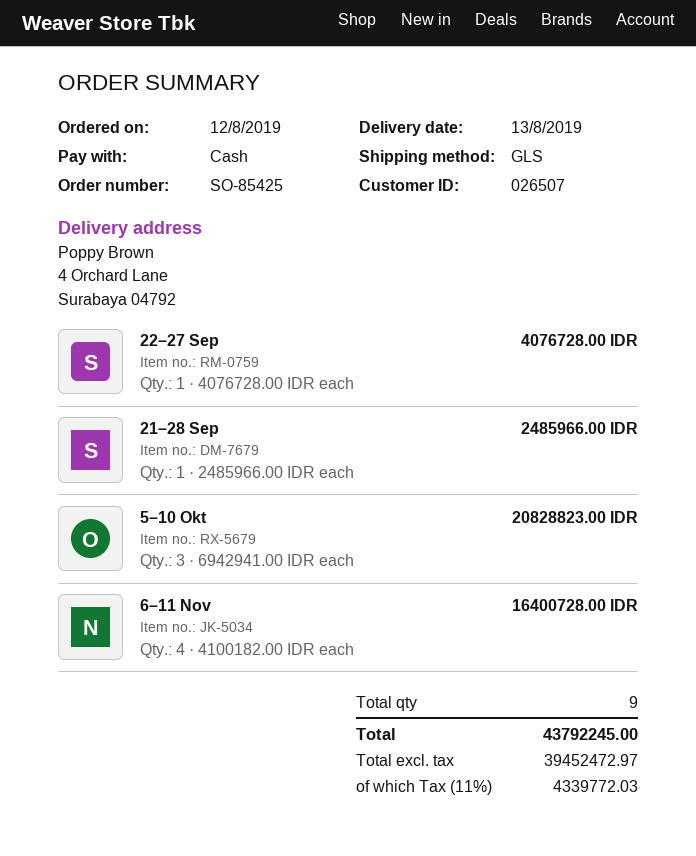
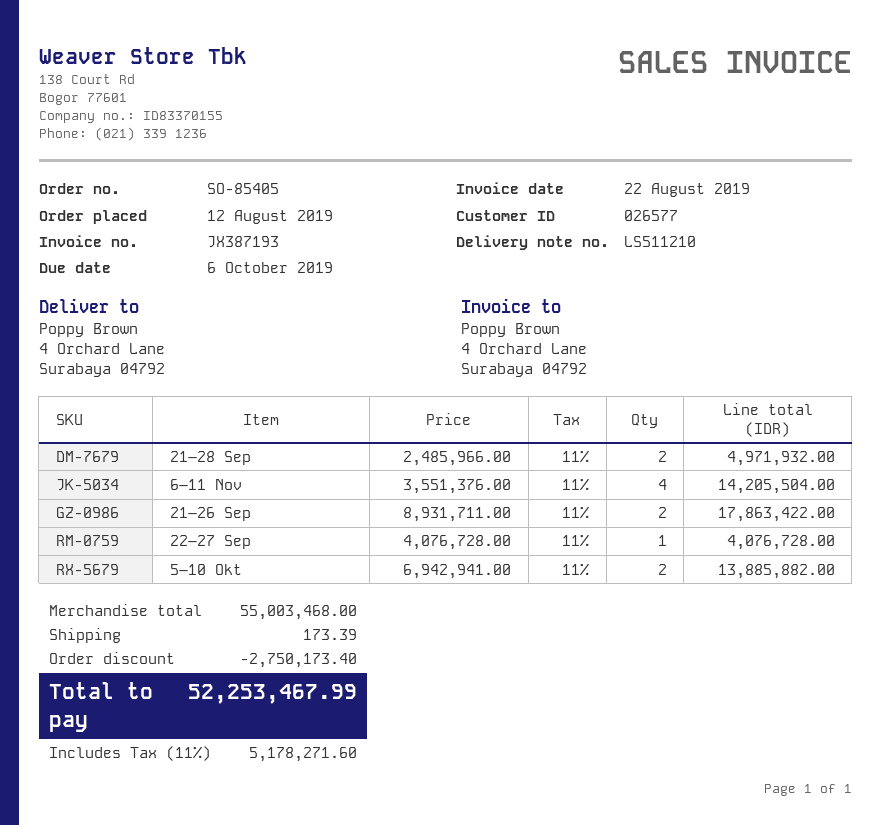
order number: SO-85425 -> SO-85405
customer number: 026507 -> 026577
21–28 Sep: 1 x 2485966.00 = 2485966.00 -> 2 x 2485966.00 = 4971932.00
5–10 Okt: 3 x 6942941.00 = 20828823.00 -> 2 x 6942941.00 = 13885882.00
6–11 Nov: 4 x 4100182.00 = 16400728.00 -> 4 x 3551376.00 = 14205504.00
21–26 Sep: none -> 2 x 8931711.00 = 17863422.00
discount: none -> 2750173.40
shipping: none -> 173.39
tax: 11% = 4339772.03 -> 11% = 5178271.60
total: 43792245.00 -> 52253467.99

